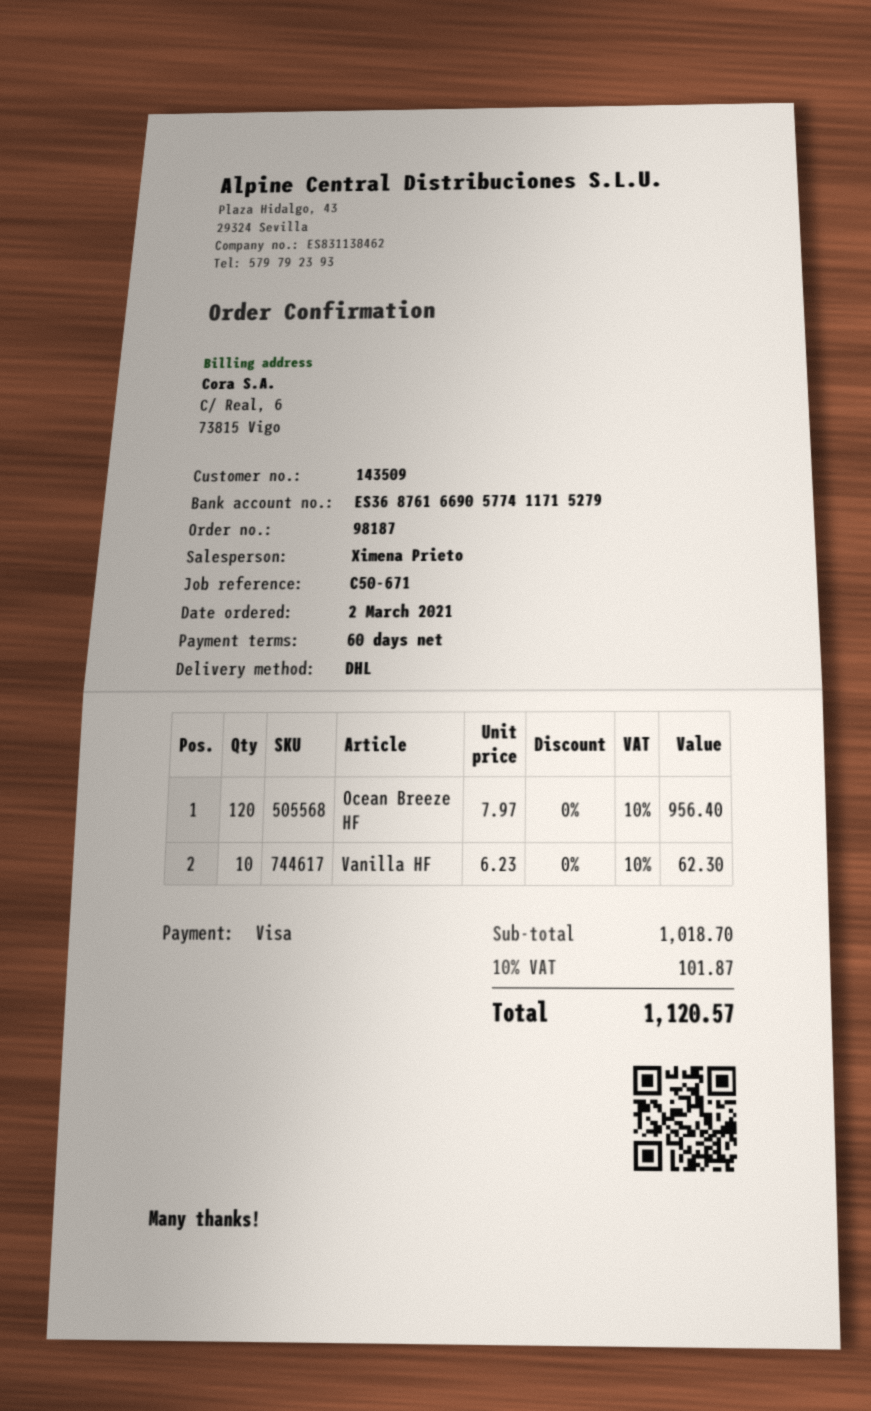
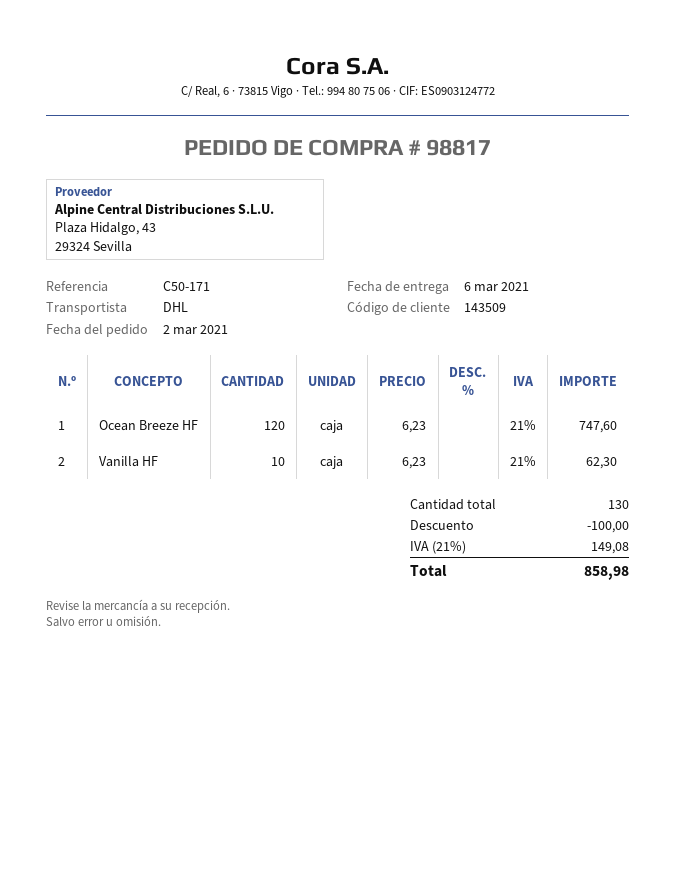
order number: 98187 -> 98817
reference: C50-671 -> C50-171
Ocean Breeze HF: 120 x 7.97 = 956.40 -> 120 x 6.23 = 747.60
discount: none -> 100.00
tax: 10% = 101.87 -> 21% = 149.08
total: 1120.57 -> 858.98

